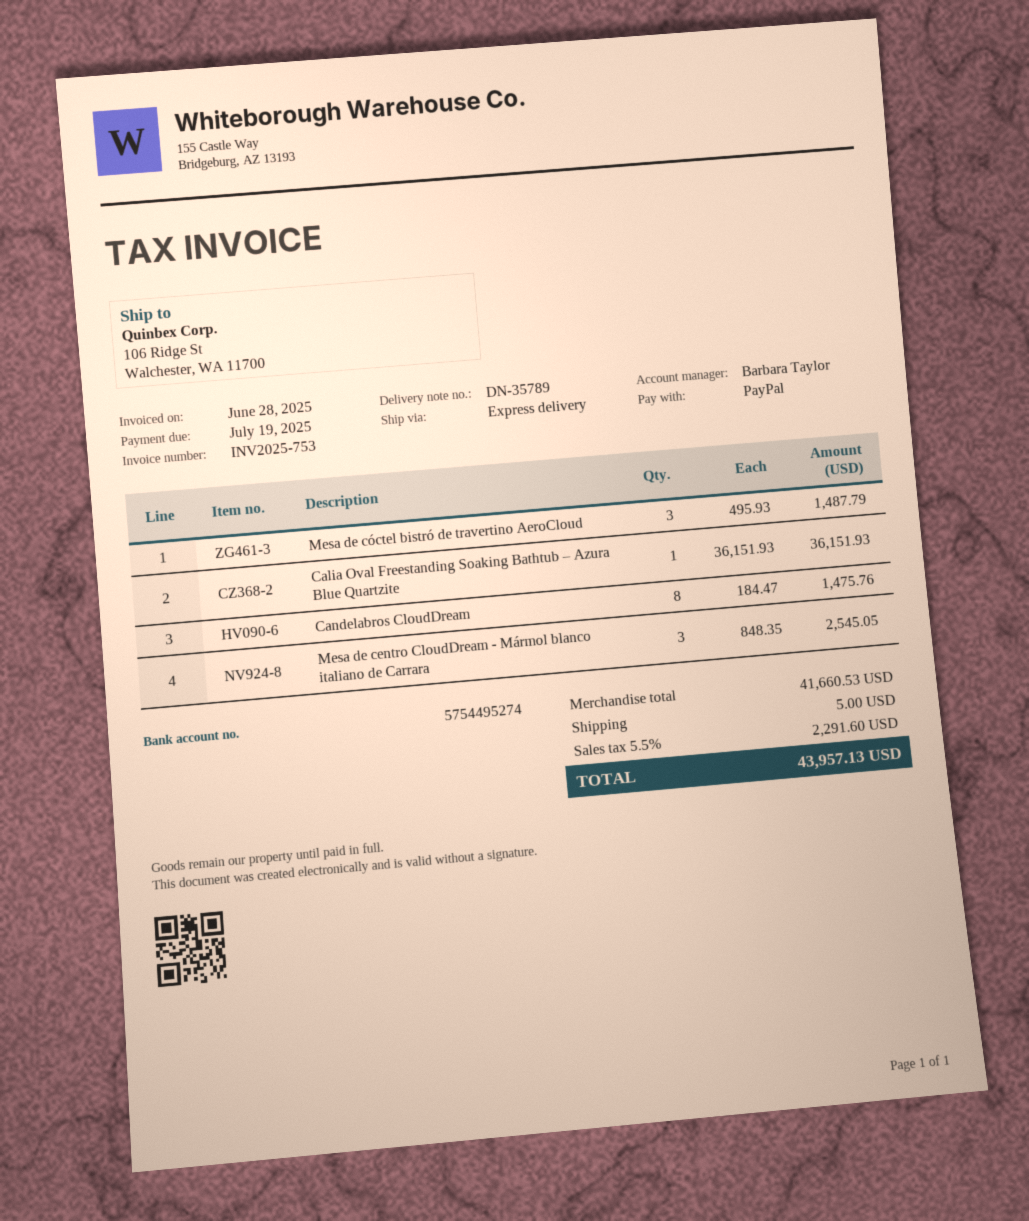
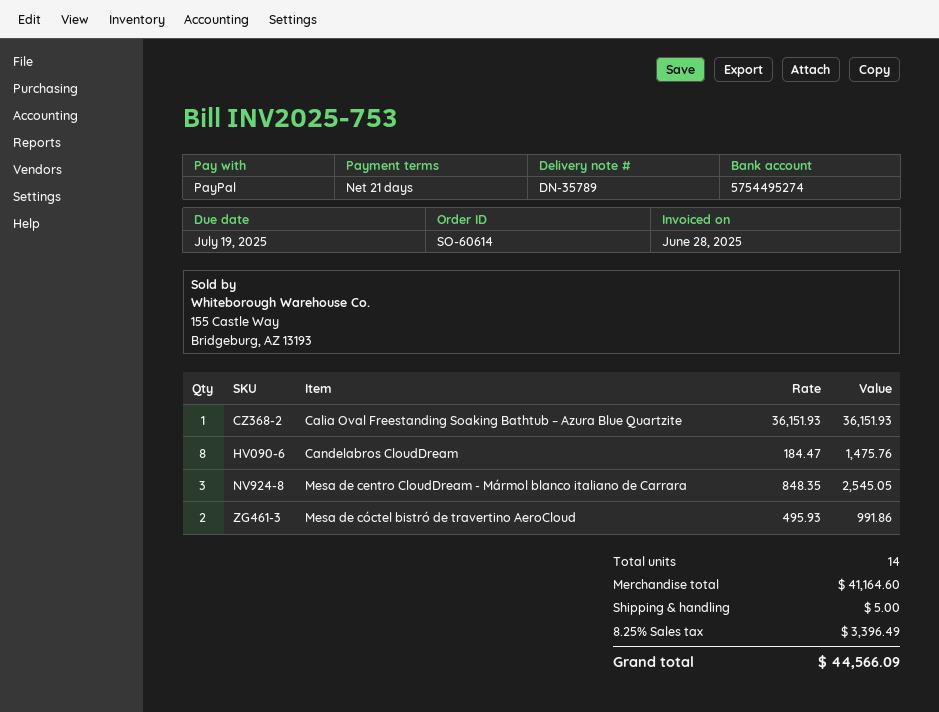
Mesa de cóctel bistró de travertino AeroCloud: 3 x 495.93 = 1487.79 -> 2 x 495.93 = 991.86
subtotal: 41660.53 -> 41164.60
tax: 5.5% = 2291.60 -> 8.25% = 3396.49
total: 43957.13 -> 44566.09

